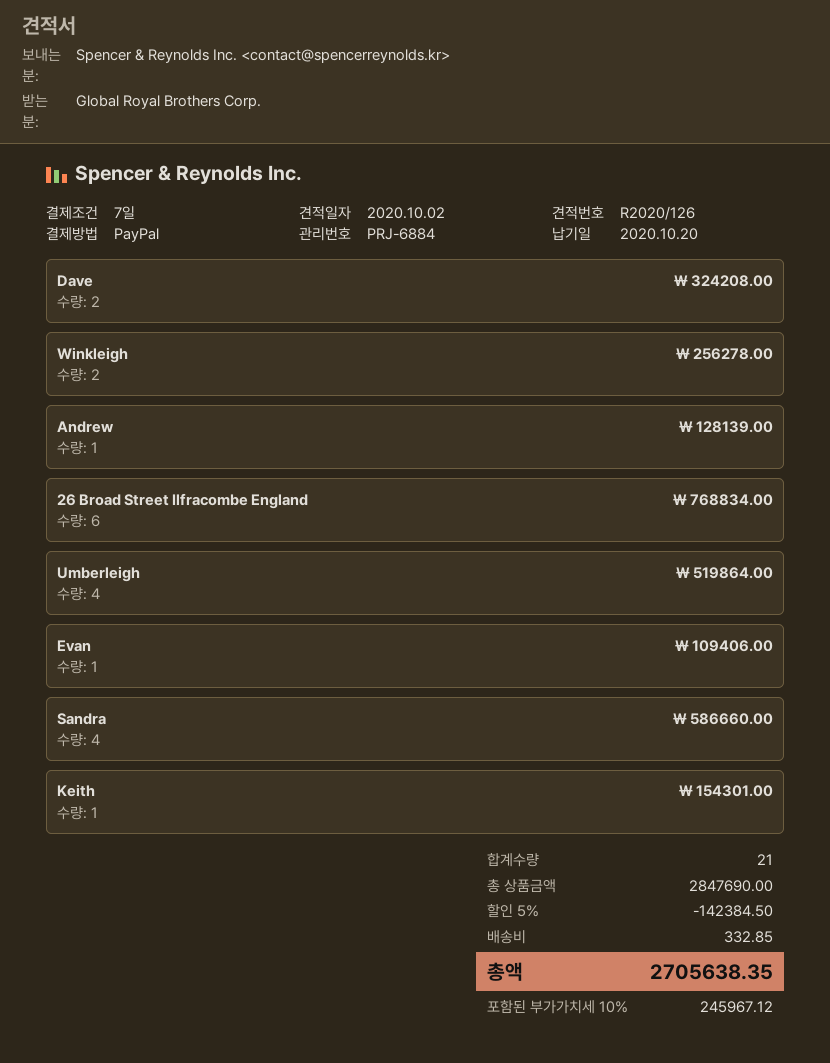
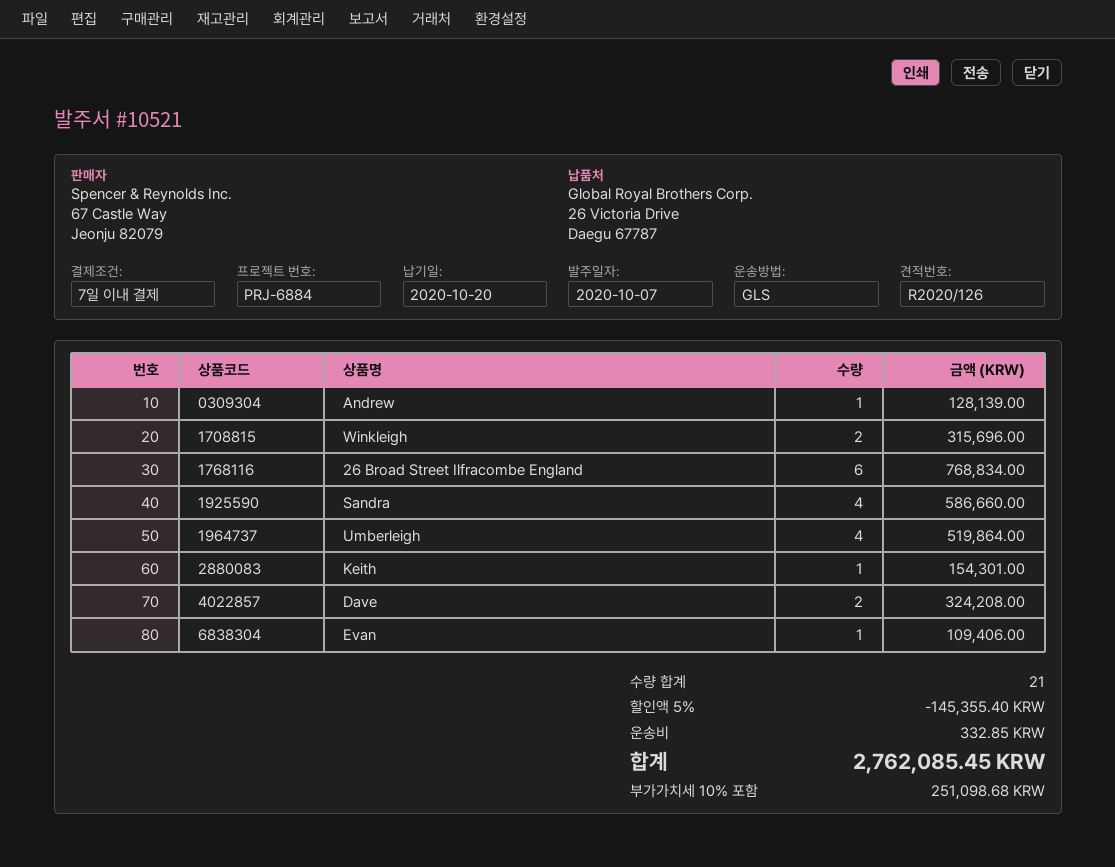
Winkleigh: 2 for 256278.00 -> 2 for 315696.00
discount: 5% = 142384.50 -> 5% = 145355.40
tax: 10% = 245967.12 -> 10% = 251098.68
total: 2705638.35 -> 2762085.45

